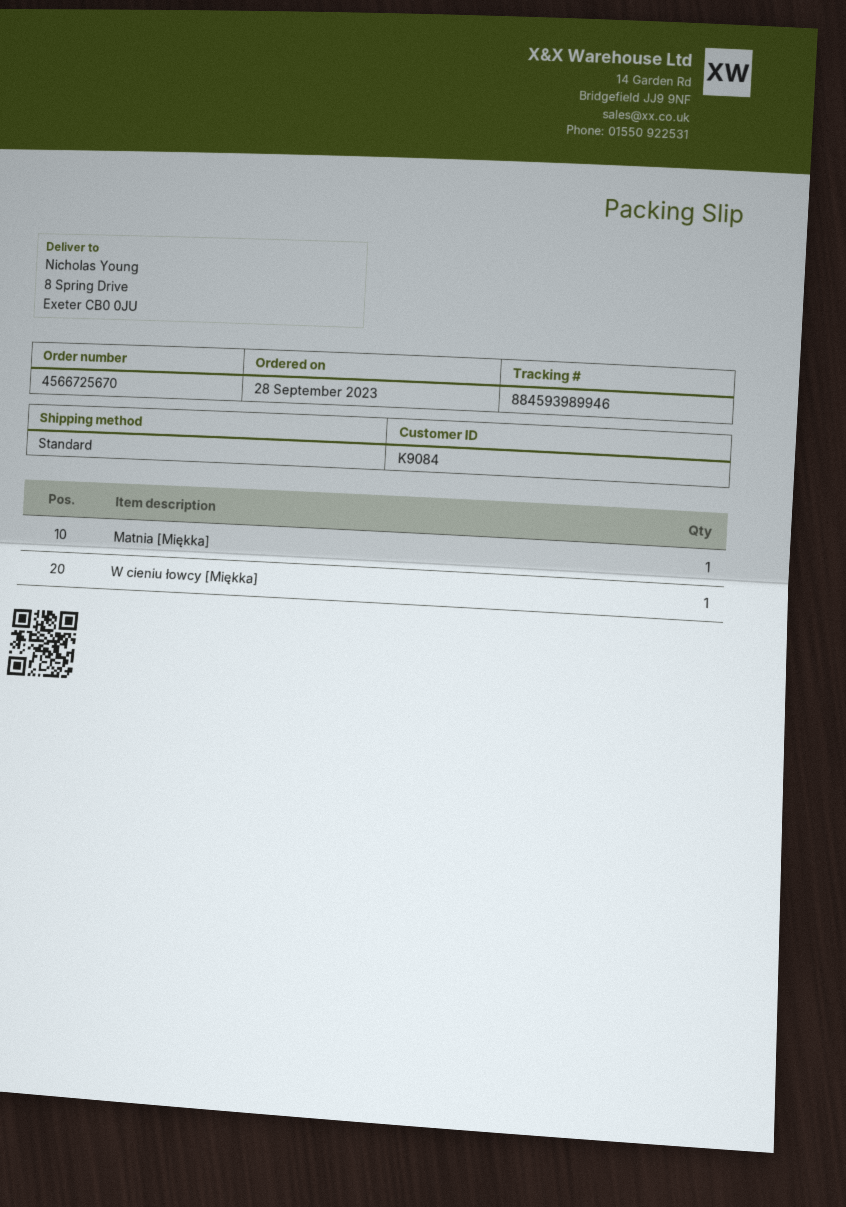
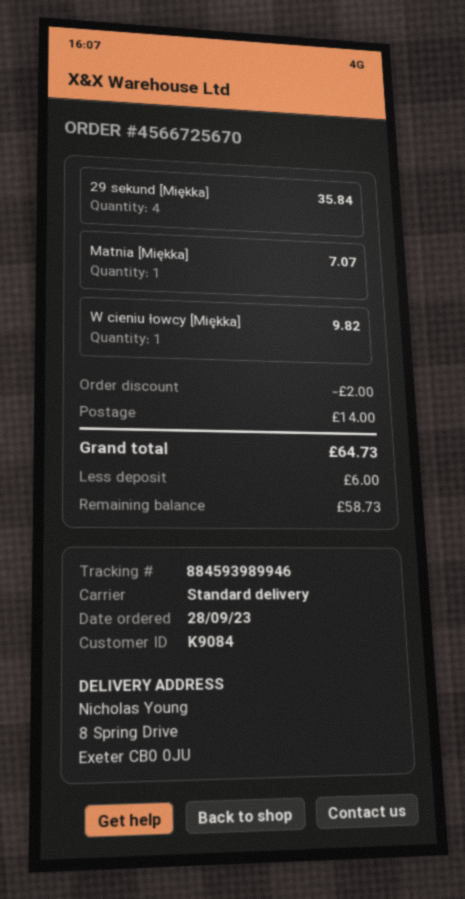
29 sekund [Miękka]: none -> 4

